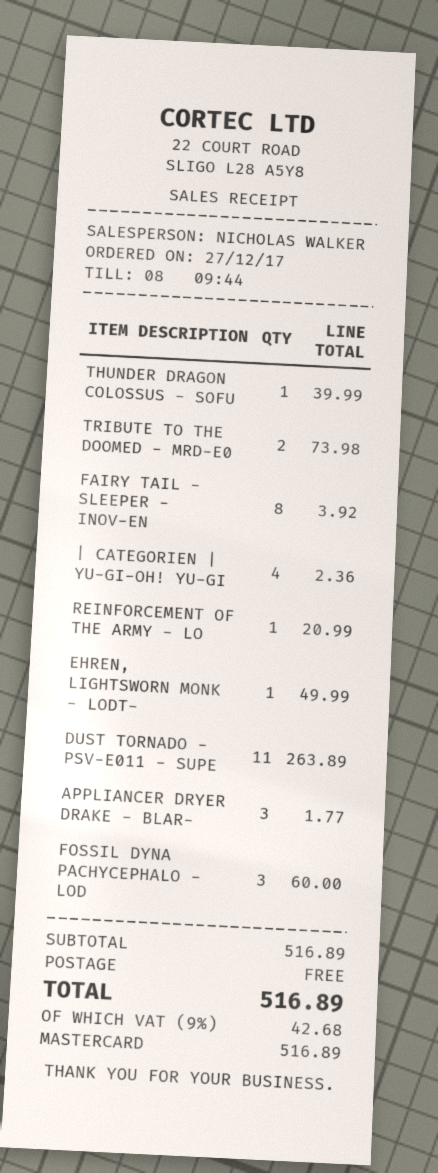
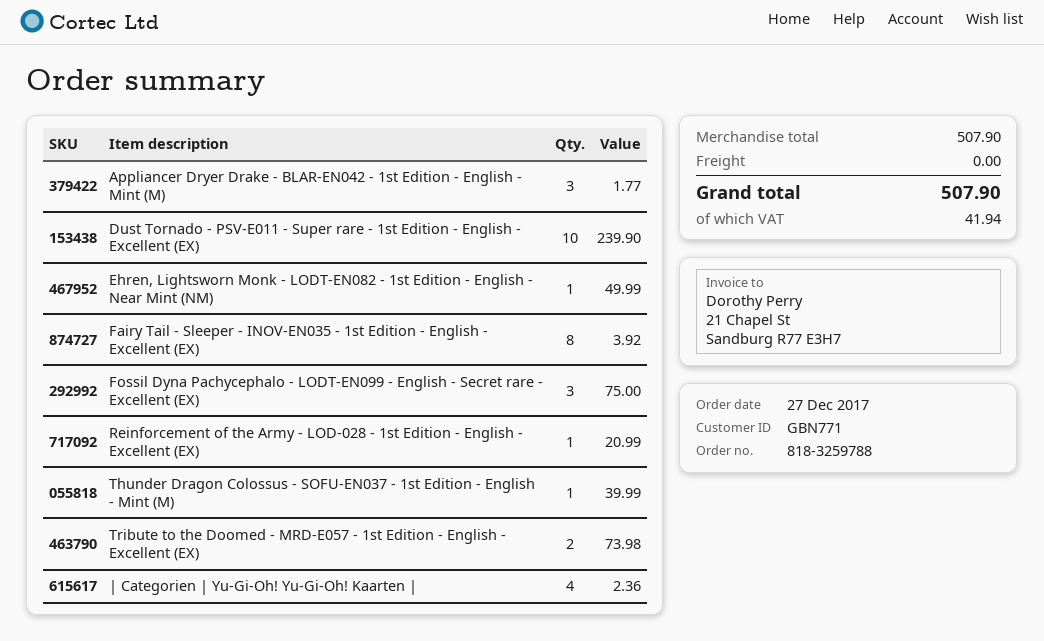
DUST TORNADO - PSV-E011 - SUPE: 11 for 263.89 -> 10 for 239.90
FOSSIL DYNA PACHYCEPHALO - LOD: 3 for 60.00 -> 3 for 75.00
subtotal: 516.89 -> 507.90
tax: 42.68 -> 41.94
total: 516.89 -> 507.90

